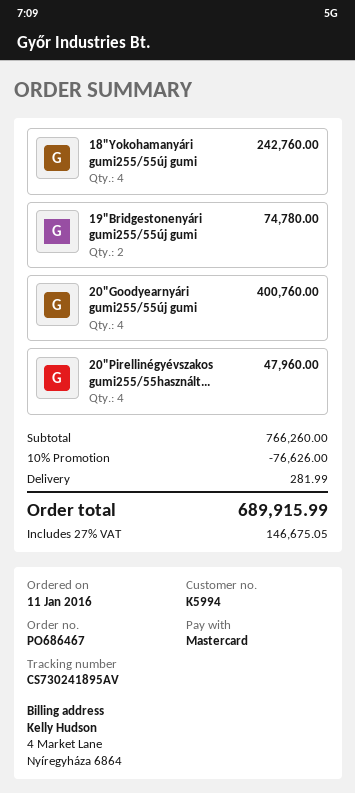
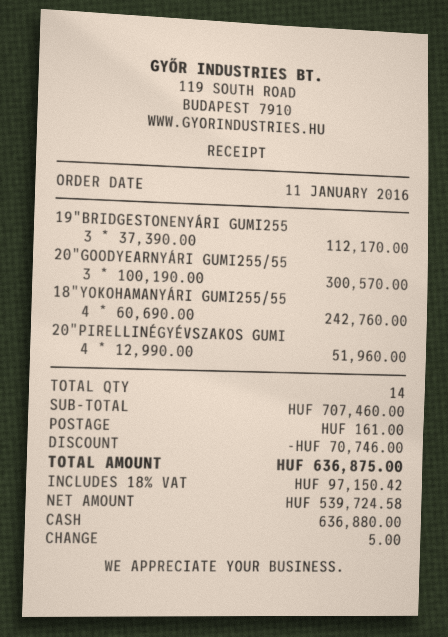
payment method: Mastercard -> cash
19"Bridgestonenyári gumi255/55új gumi: 2 for 74780.00 -> 3 for 112170.00
20"Goodyearnyári gumi255/55új gumi: 4 for 400760.00 -> 3 for 300570.00
20"Pirellinégyévszakos gumi255/55használt...: 4 for 47960.00 -> 4 for 51960.00
subtotal: 766260.00 -> 707460.00
discount: 76626.00 -> 70746.00
shipping: 281.99 -> 161.00
tax: 27% = 146675.05 -> 18% = 97150.42
total: 689915.99 -> 636875.00

